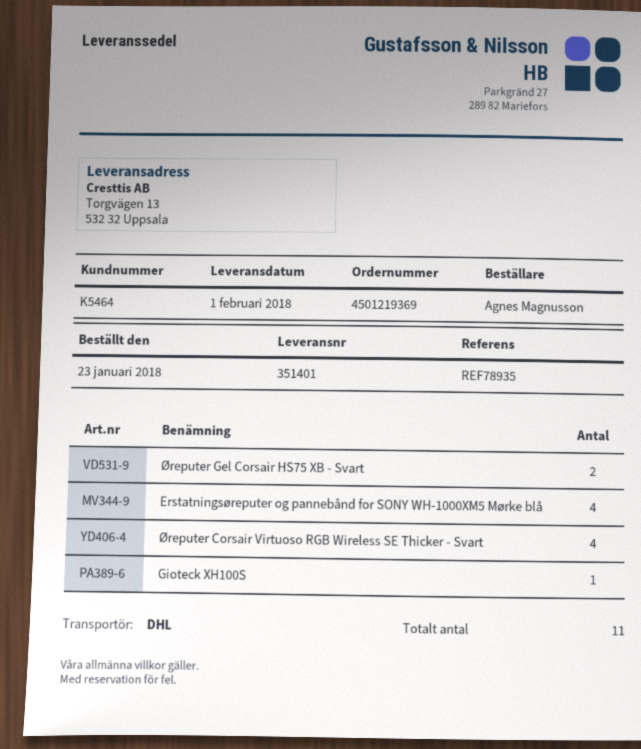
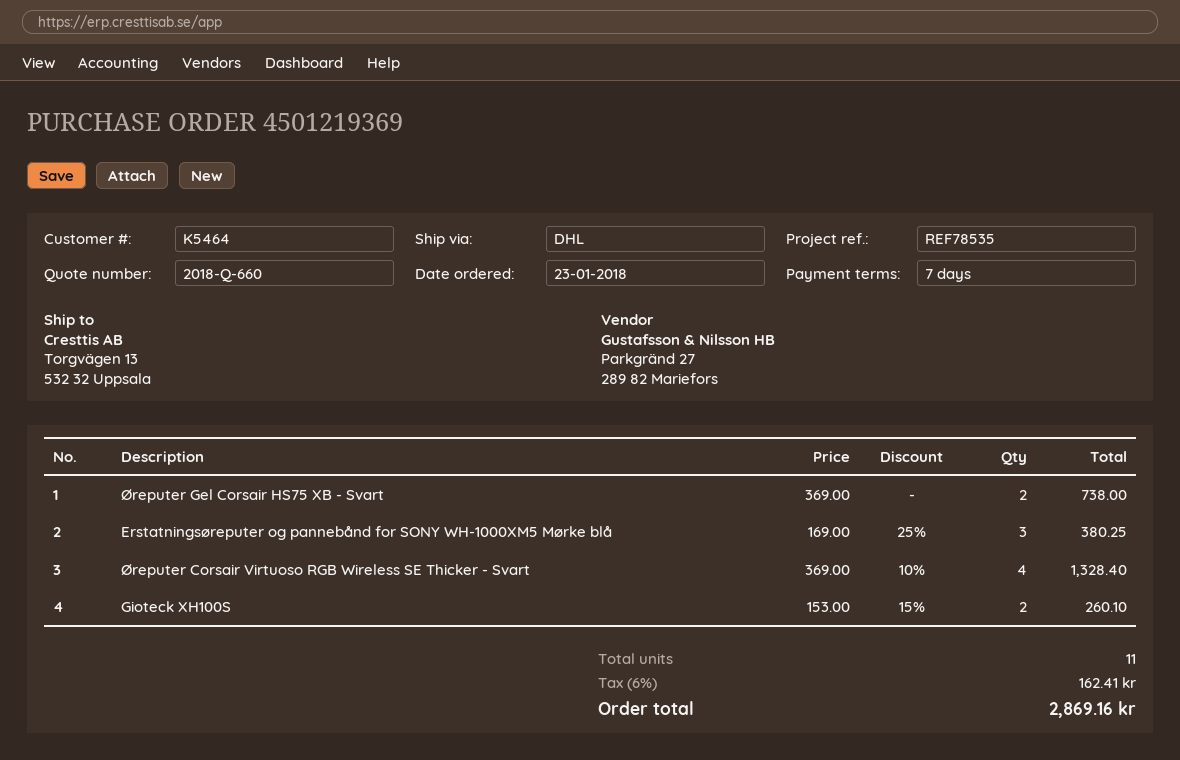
reference: REF78935 -> REF78535
Erstatningsøreputer og pannebånd for SONY WH-1000XM5 Mørke blå: 4 -> 3
Gioteck XH100S: 1 -> 2

